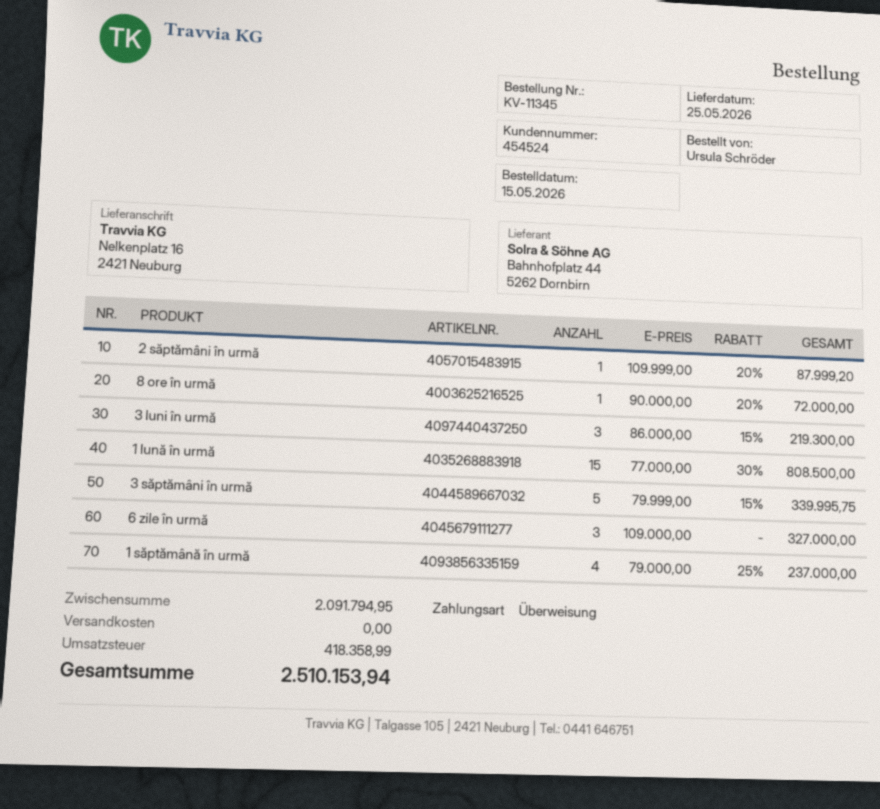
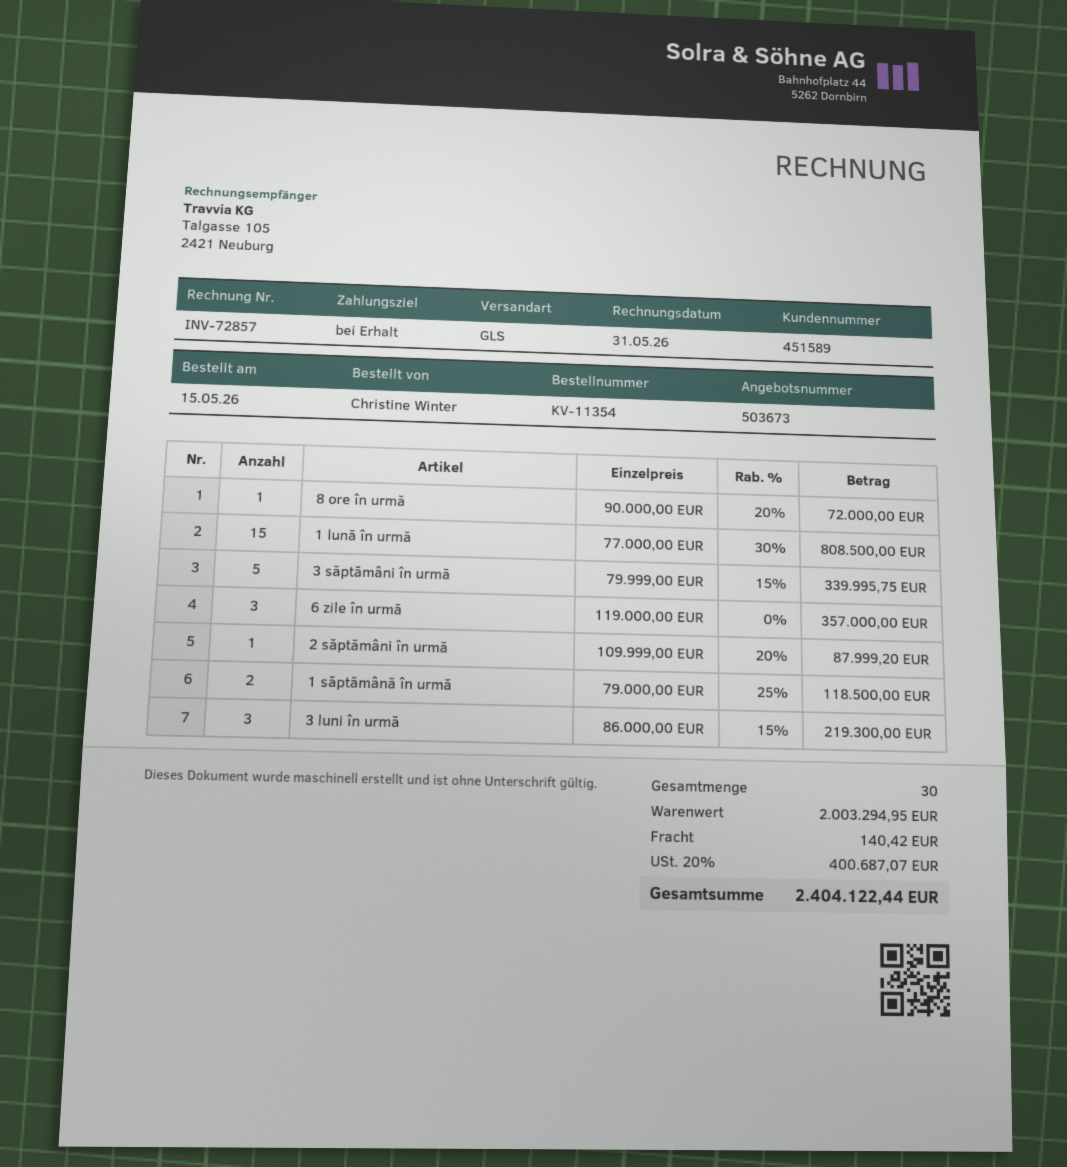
order number: KV-11345 -> KV-11354
customer number: 454524 -> 451589
ordered by: Ursula Schröder -> Christine Winter
6 zile în urmă: 3 x 109000.00 = 327000.00 -> 3 x 119000.00 = 357000.00
1 săptămână în urmă: 4 x 79000.00 - 25% = 237000.00 -> 2 x 79000.00 - 25% = 118500.00
subtotal: 2091794.95 -> 2003294.95
shipping: 0.00 -> 140.42
tax: 418358.99 -> 400687.07
total: 2510153.94 -> 2404122.44

